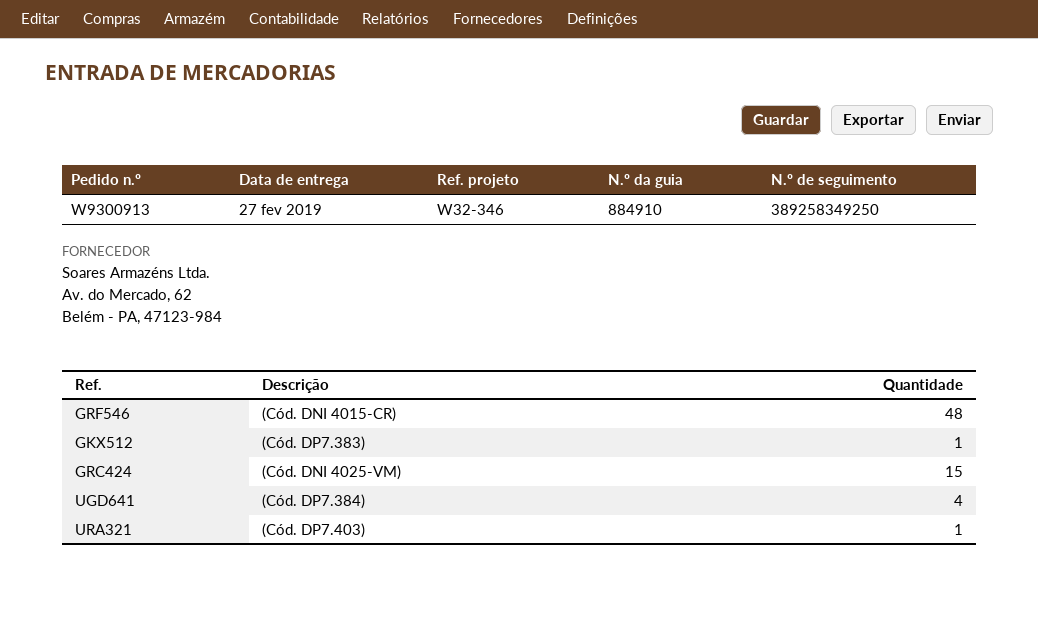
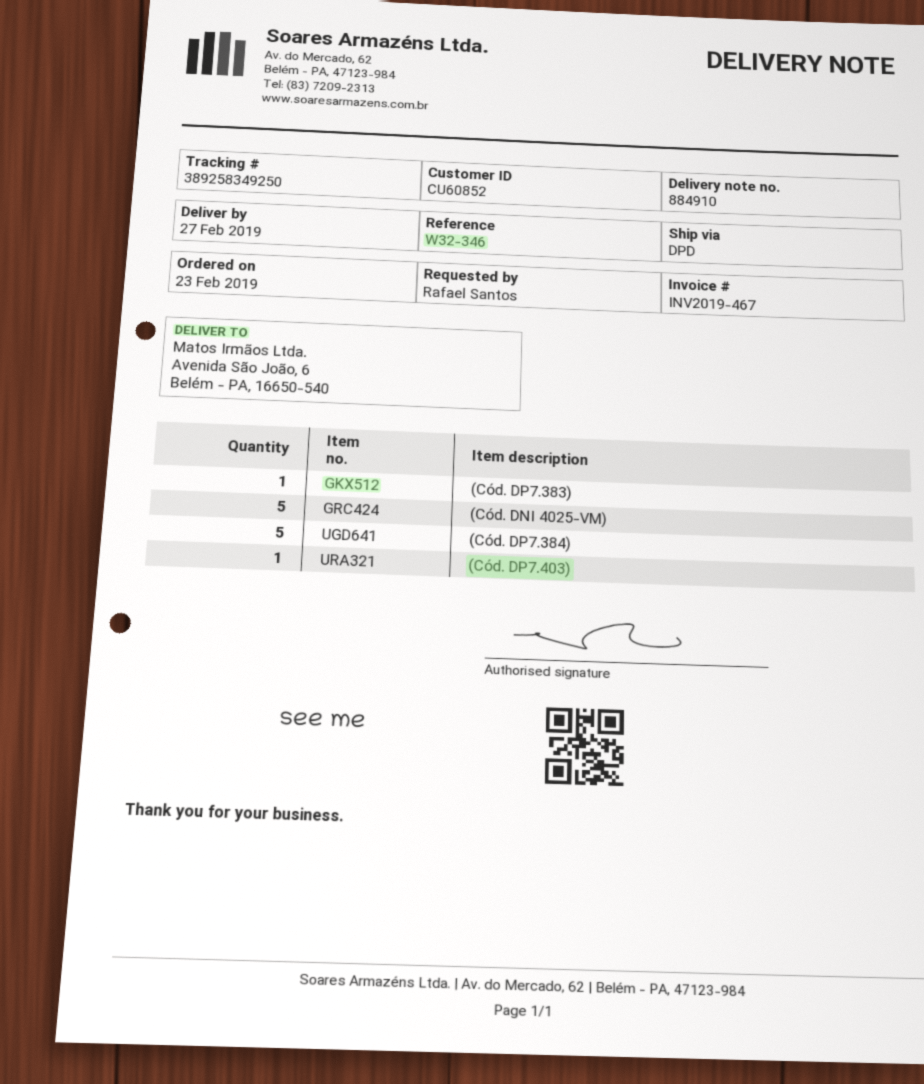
(Cód. DNI 4015-CR): 48 -> none
(Cód. DNI 4025-VM): 15 -> 5
(Cód. DP7.384): 4 -> 5

